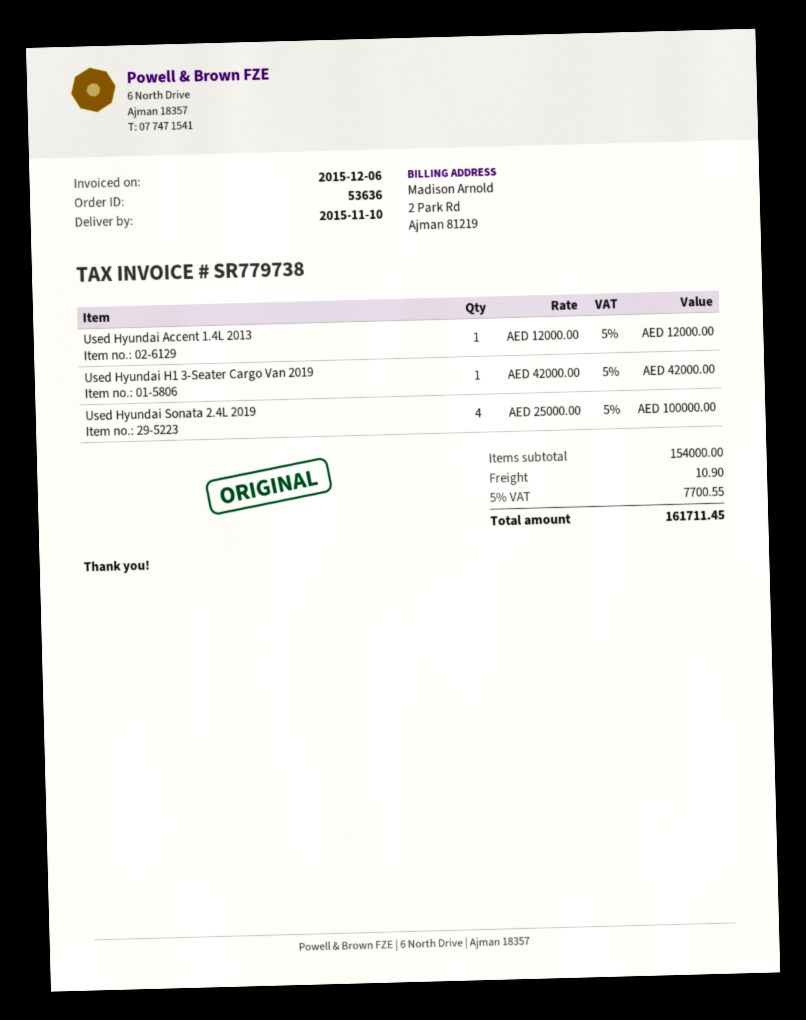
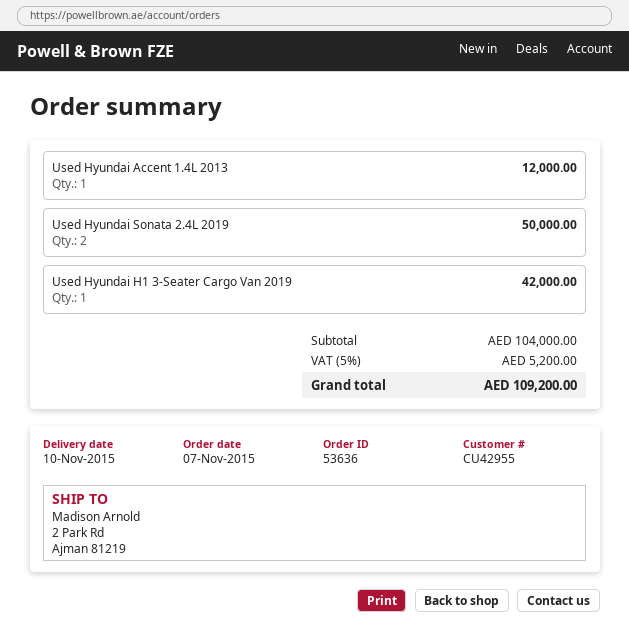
Used Hyundai Sonata 2.4L 2019: 4 for 100000.00 -> 2 for 50000.00
subtotal: 154000.00 -> 104000.00
shipping: 10.90 -> none
tax: 5% = 7700.55 -> 5% = 5200.00
total: 161711.45 -> 109200.00

